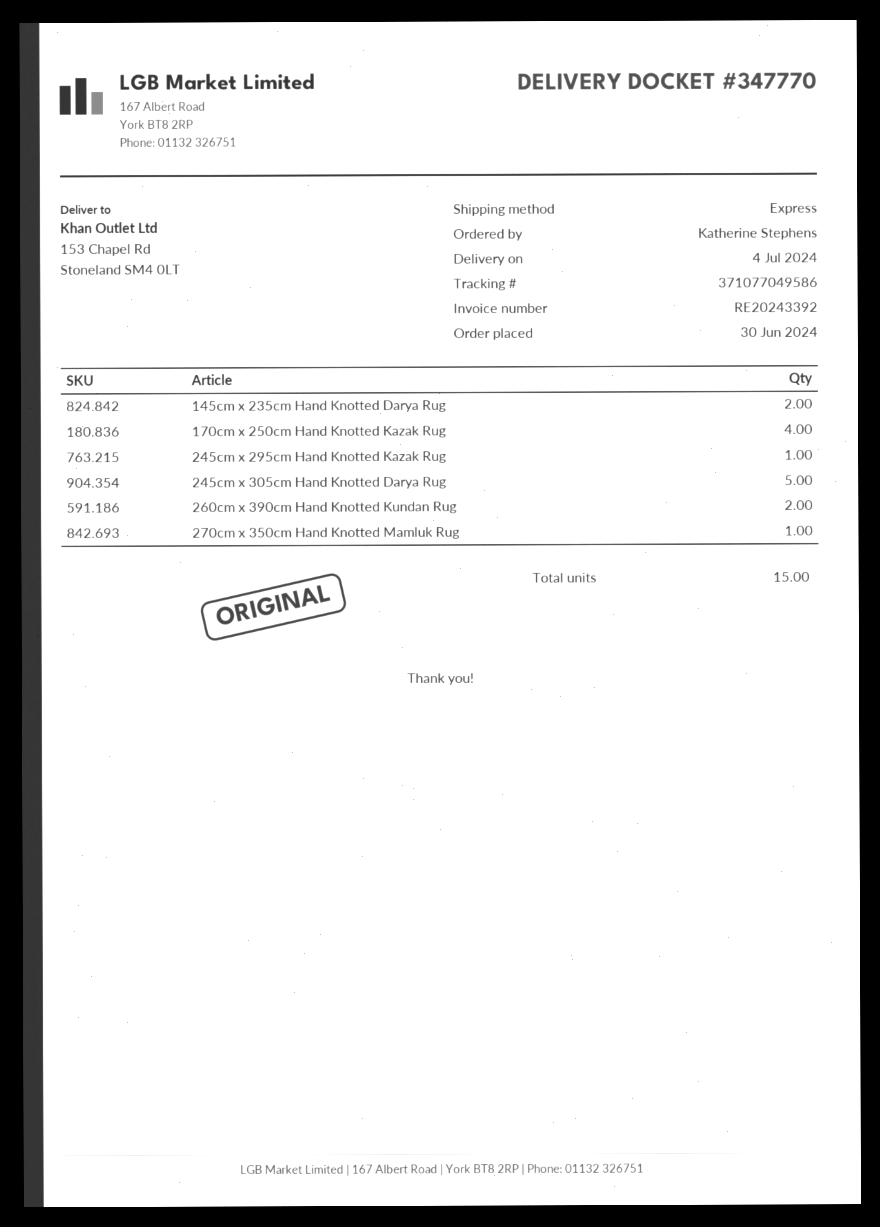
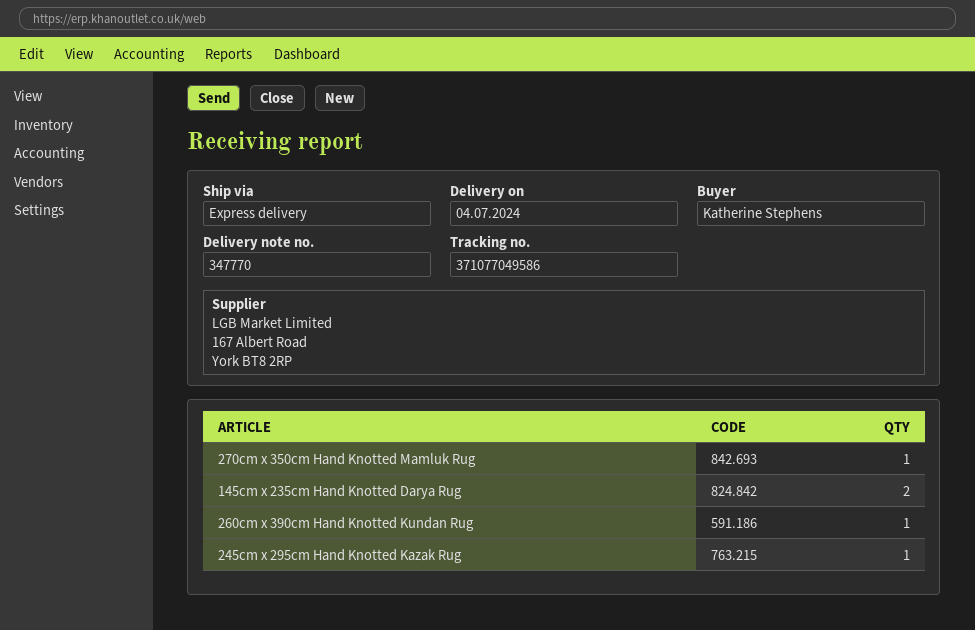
170cm x 250cm Hand Knotted Kazak Rug: 4 -> none
245cm x 305cm Hand Knotted Darya Rug: 5 -> none
260cm x 390cm Hand Knotted Kundan Rug: 2 -> 1

